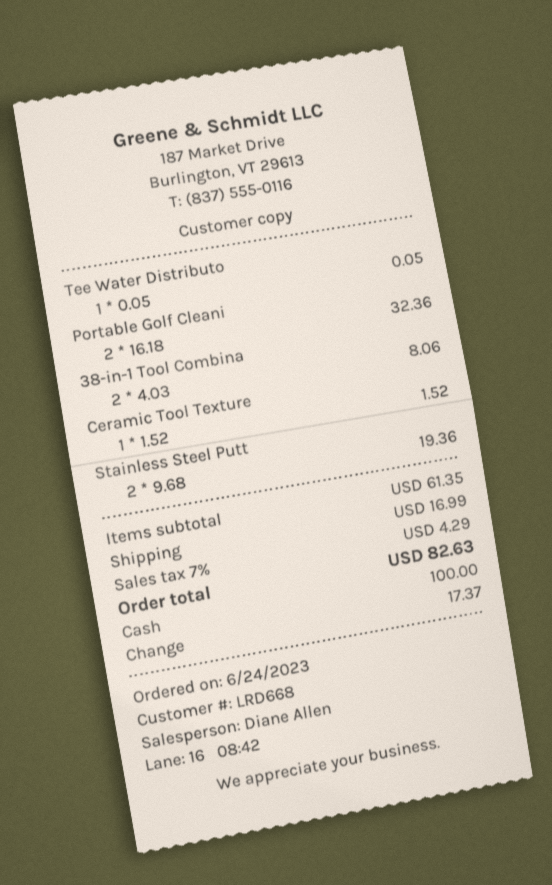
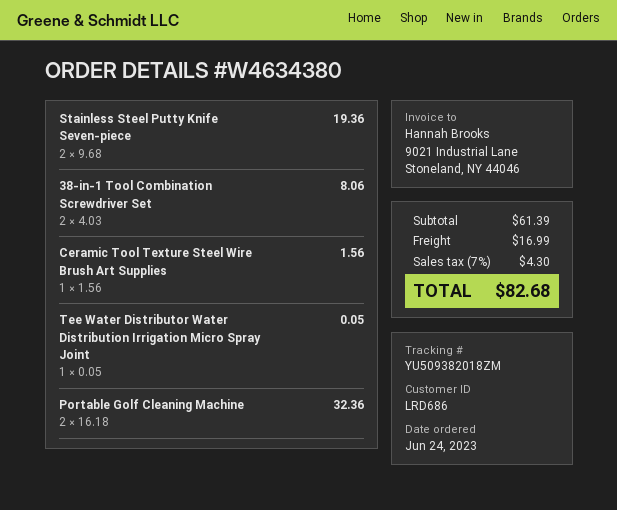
customer number: LRD668 -> LRD686
Ceramic Tool Texture: 1 x 1.52 = 1.52 -> 1 x 1.56 = 1.56
subtotal: 61.35 -> 61.39
tax: 7% = 4.29 -> 7% = 4.30
total: 82.63 -> 82.68

